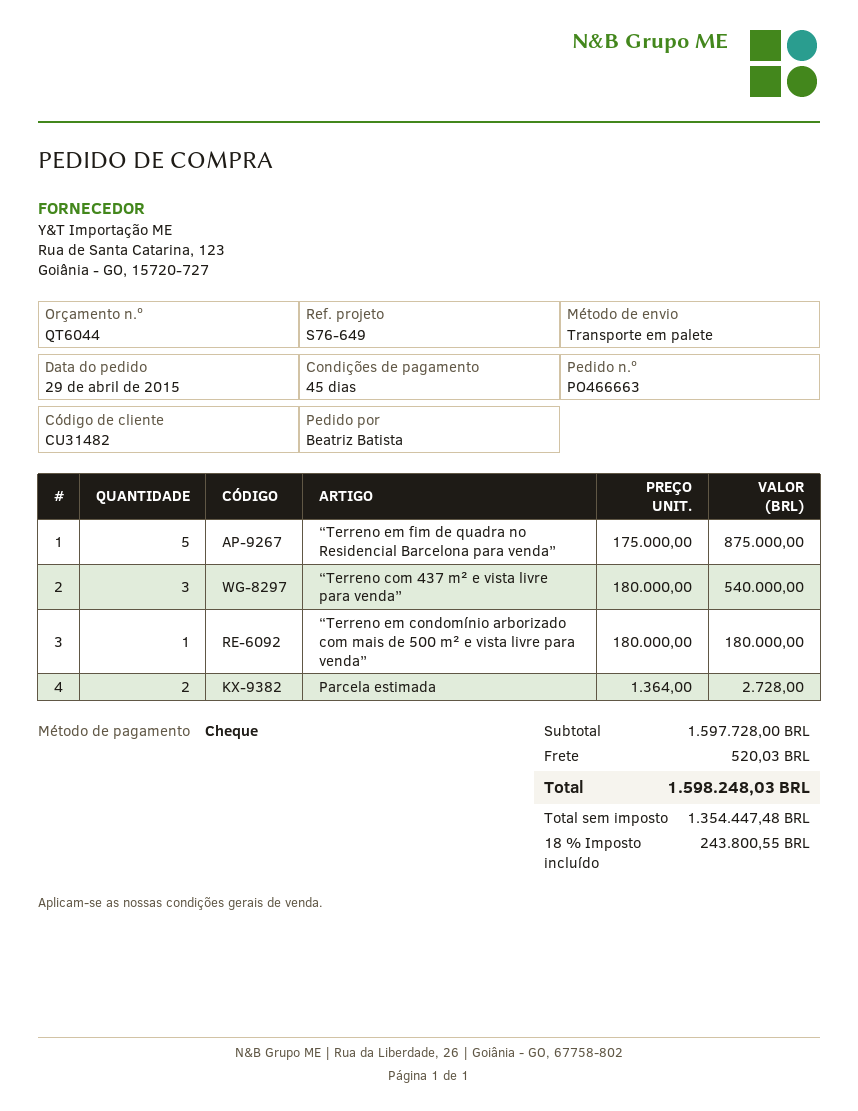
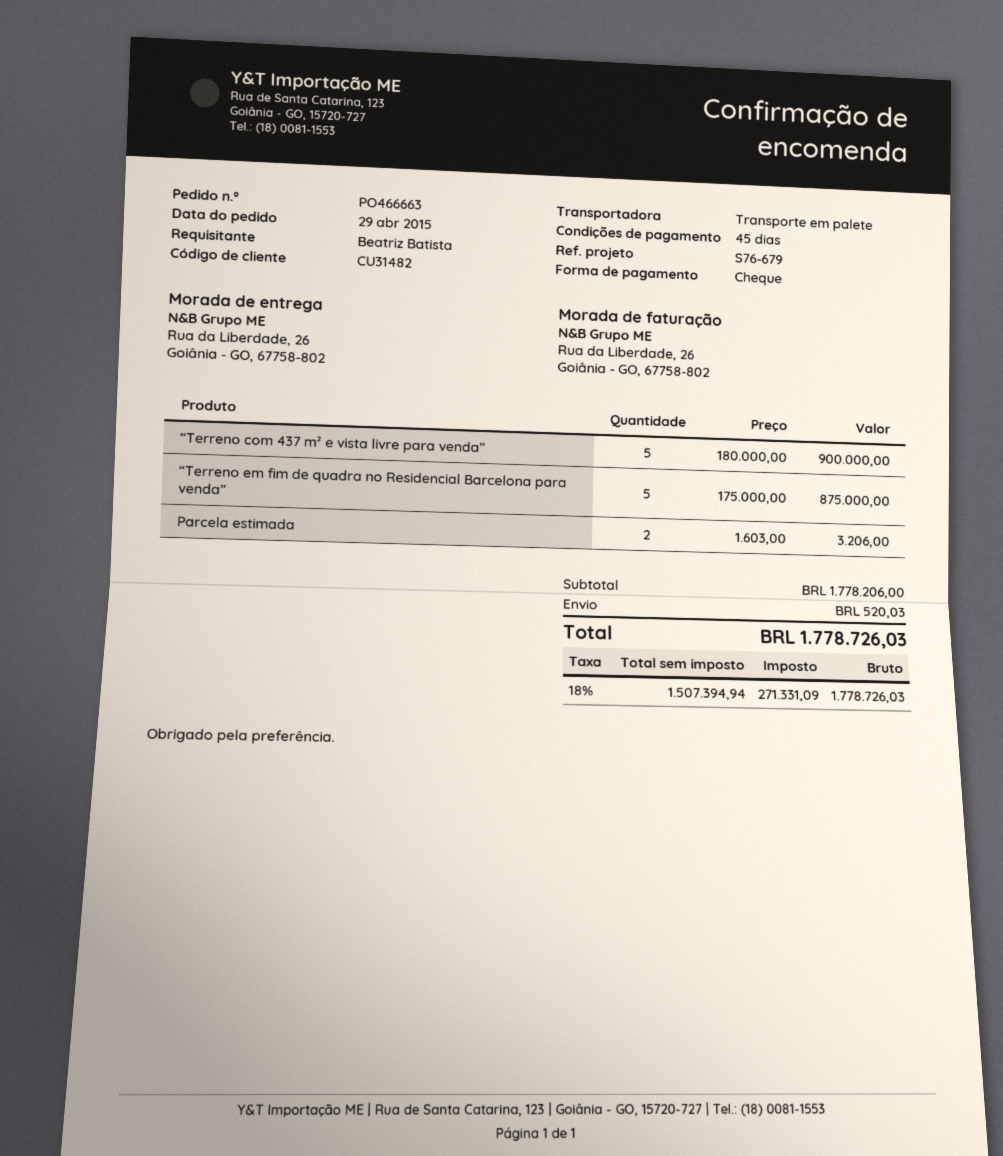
reference: S76-649 -> S76-679
“Terreno com 437 m² e vista livre para venda”: 3 x 180000.00 = 540000.00 -> 5 x 180000.00 = 900000.00
“Terreno em condomínio arborizado com mais de 500 m² e vista livre para venda”: 1 x 180000.00 = 180000.00 -> none
Parcela estimada: 2 x 1364.00 = 2728.00 -> 2 x 1603.00 = 3206.00
subtotal: 1597728.00 -> 1778206.00
net: 1354447.48 -> 1507394.94
tax: 18% = 243800.55 -> 18% = 271331.09
total: 1598248.03 -> 1778726.03

